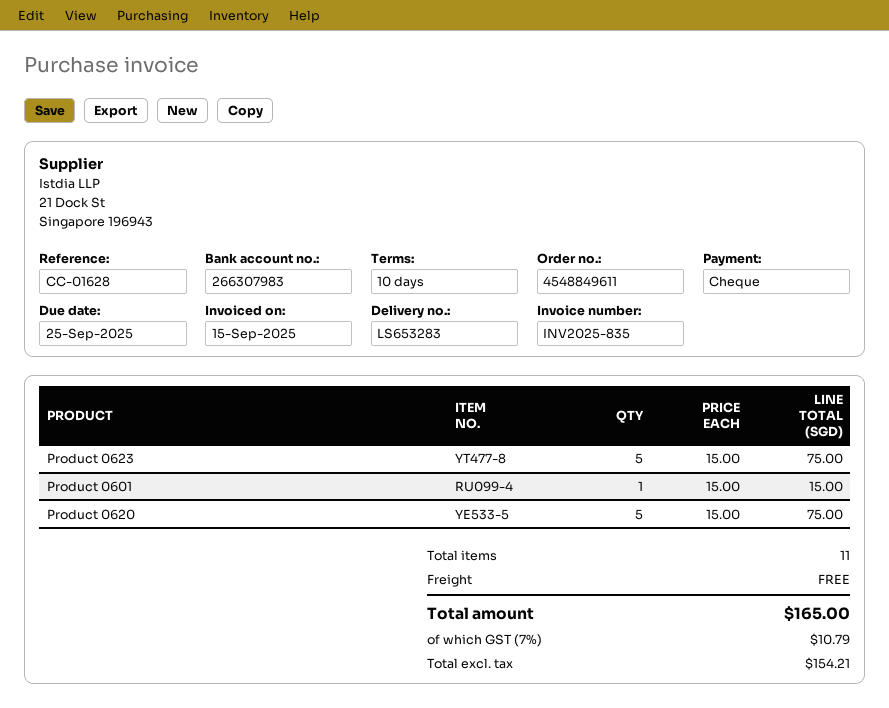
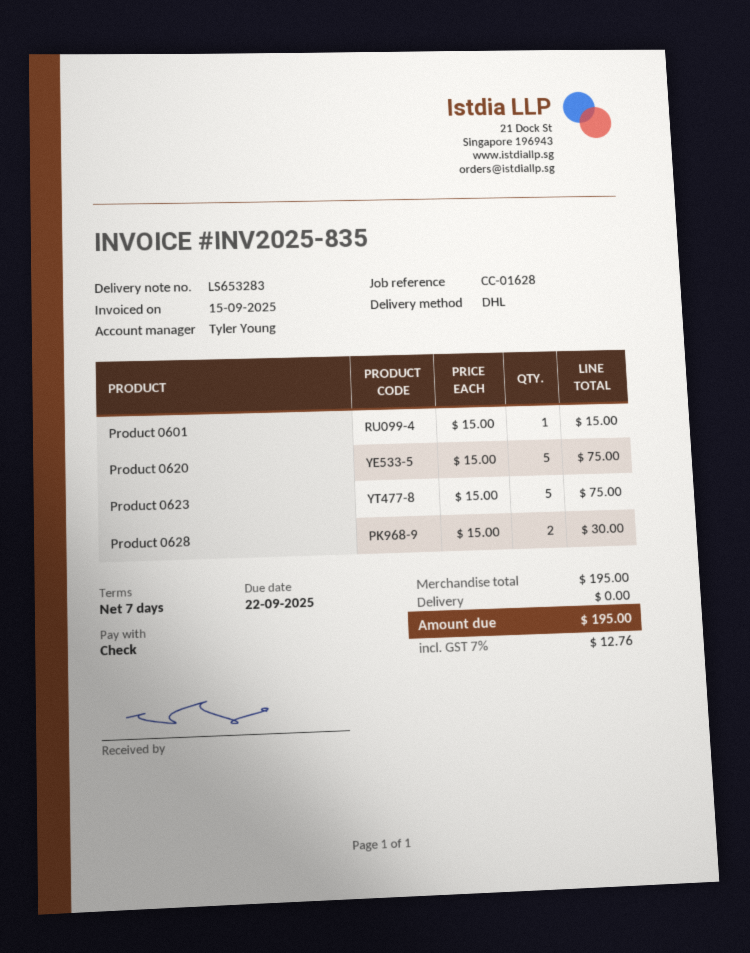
payment terms: 10 days -> 7 days
due date: 2025-09-25 -> 2025-09-22
Product 0628: none -> 2 x 15.00 = 30.00
tax: 7% = 10.79 -> 7% = 12.76
total: 165.00 -> 195.00

